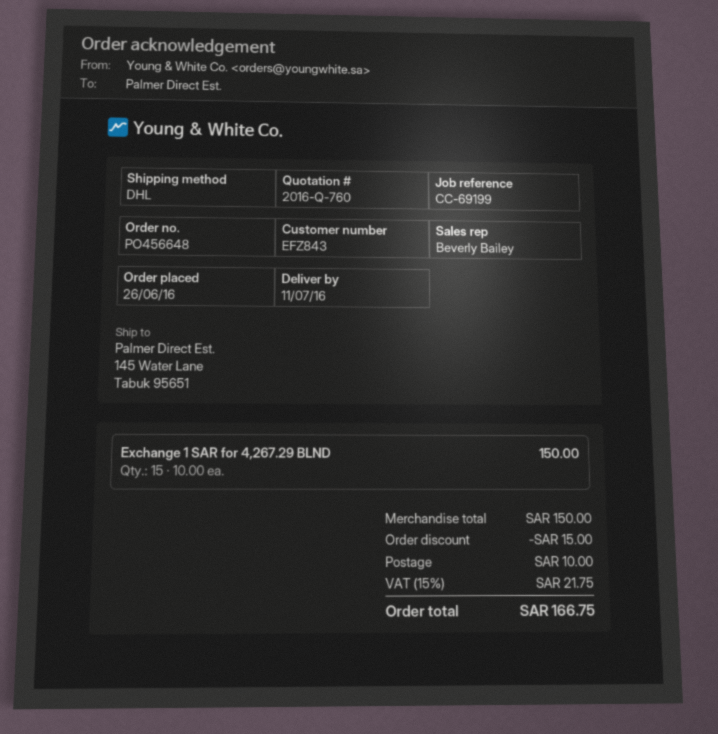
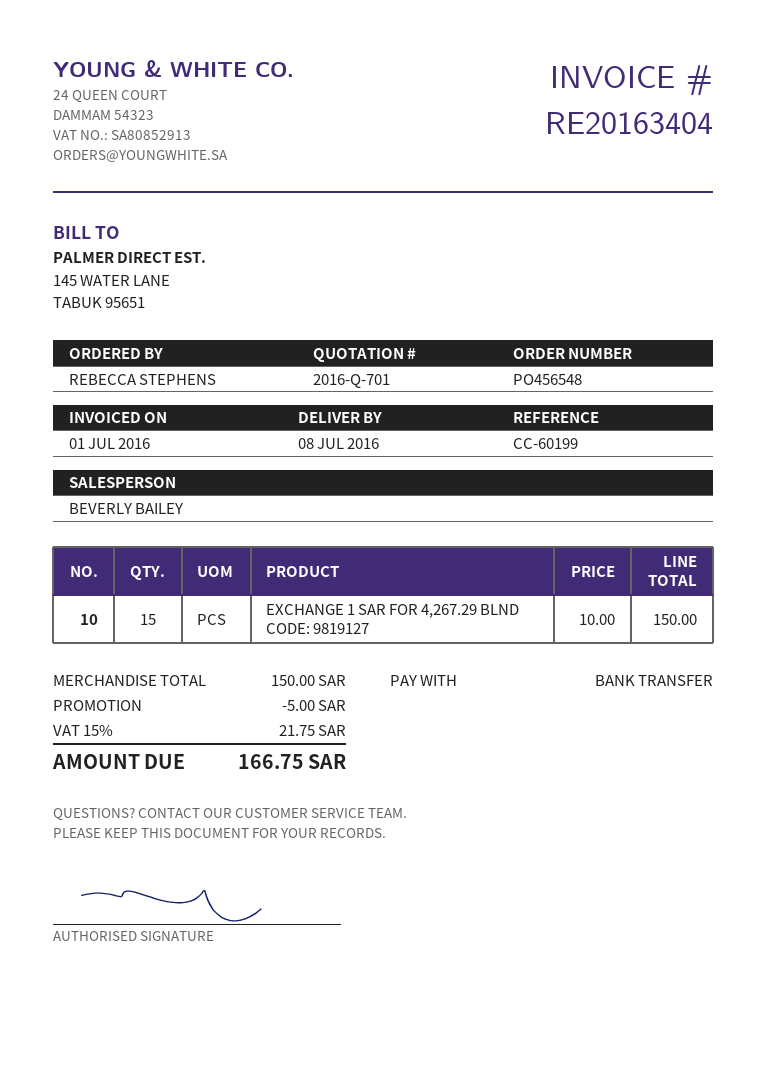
quote number: 2016-Q-760 -> 2016-Q-701
order number: PO456648 -> PO456548
delivery date: 2016-07-11 -> 2016-07-08
reference: CC-69199 -> CC-60199
discount: 15.00 -> 5.00
shipping: 10.00 -> none

